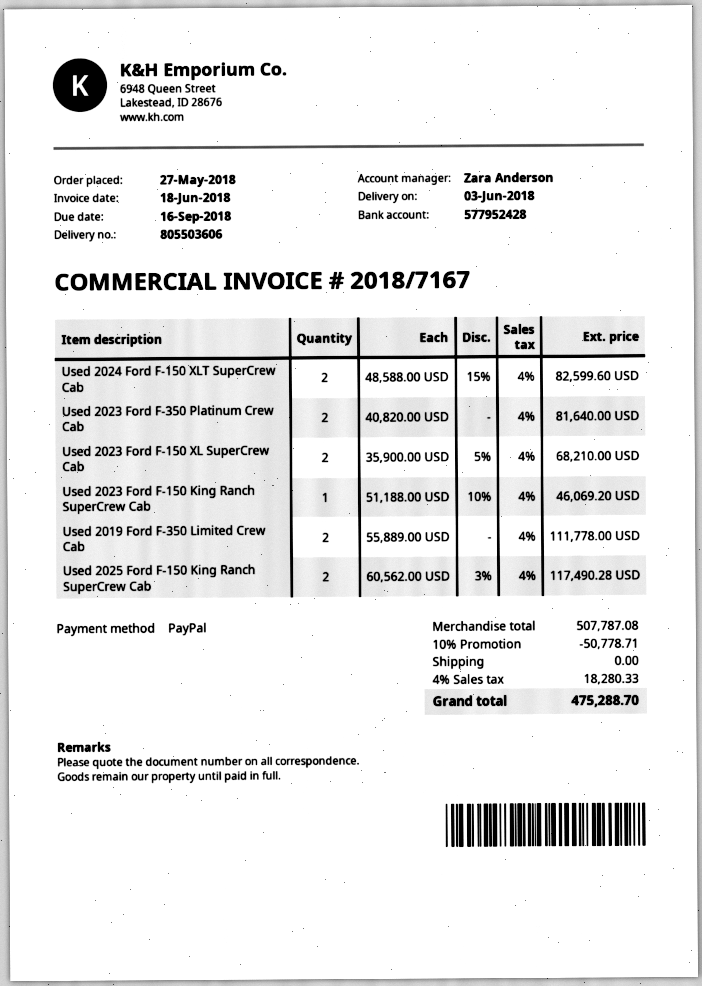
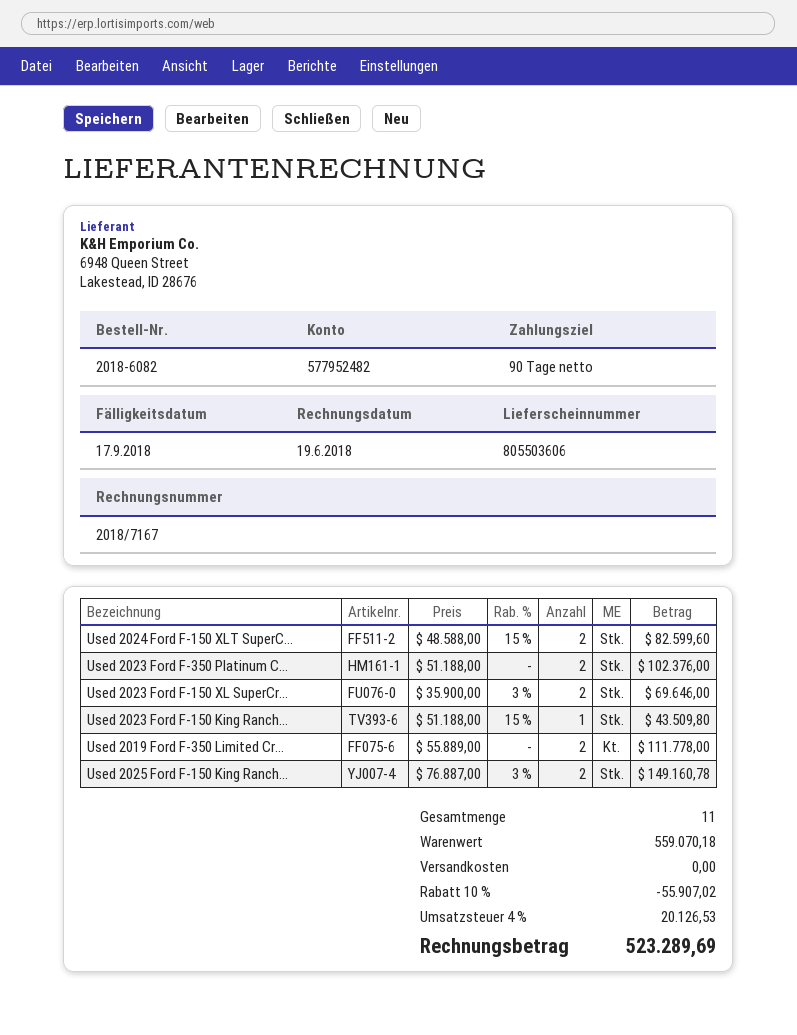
invoice date: 2018-06-18 -> 2018-06-19
due date: 2018-09-16 -> 2018-09-17
bank account: 577952428 -> 577952482
Used 2023 Ford F-350 Platinum Crew Cab: 2 x 40820.00 = 81640.00 -> 2 x 51188.00 = 102376.00
Used 2023 Ford F-150 XL SuperCrew Cab: 2 x 35900.00 - 5% = 68210.00 -> 2 x 35900.00 - 3% = 69646.00
Used 2023 Ford F-150 King Ranch SuperCrew Cab: 1 x 51188.00 - 10% = 46069.20 -> 1 x 51188.00 - 15% = 43509.80
Used 2025 Ford F-150 King Ranch SuperCrew Cab: 2 x 60562.00 - 3% = 117490.28 -> 2 x 76887.00 - 3% = 149160.78
subtotal: 507787.08 -> 559070.18
discount: 10% = 50778.71 -> 10% = 55907.02
tax: 4% = 18280.33 -> 4% = 20126.53
total: 475288.70 -> 523289.69

